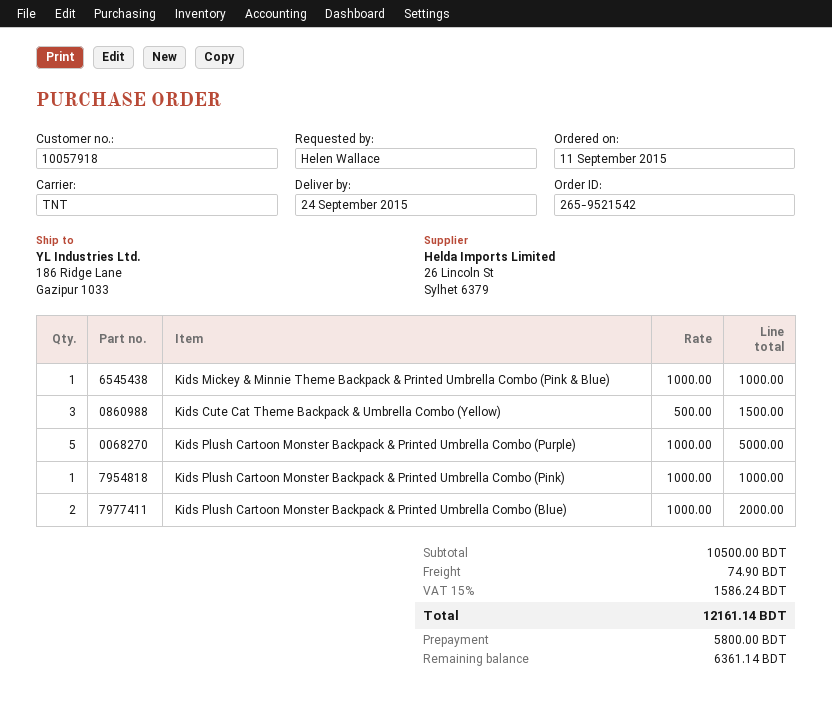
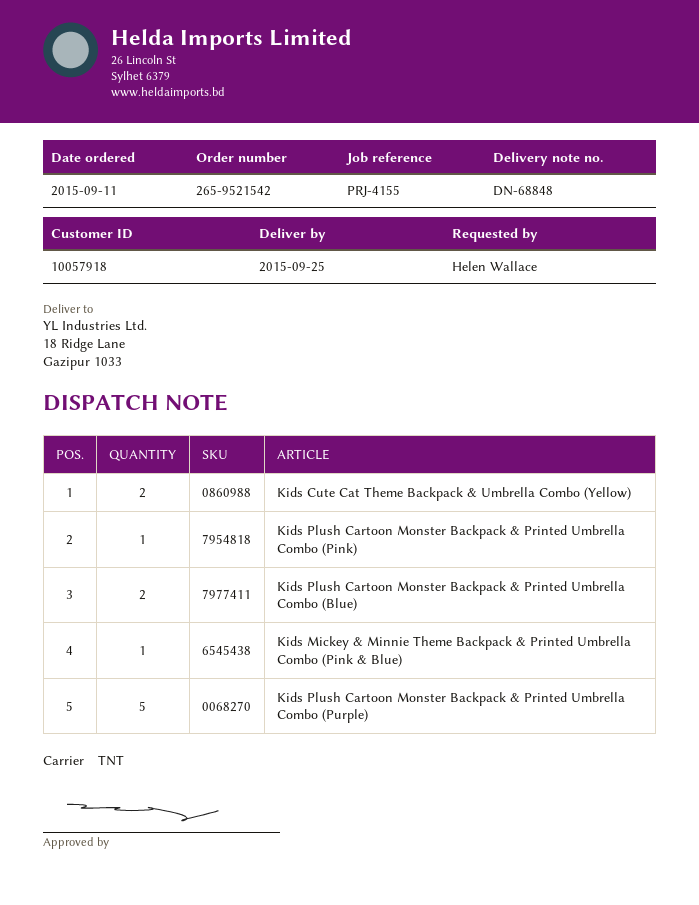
delivery date: 2015-09-24 -> 2015-09-25
ship to: 186 Ridge Lane, Gazipur 1033 -> 18 Ridge Lane, Gazipur 1033
Kids Cute Cat Theme Backpack & Umbrella Combo (Yellow): 3 -> 2

